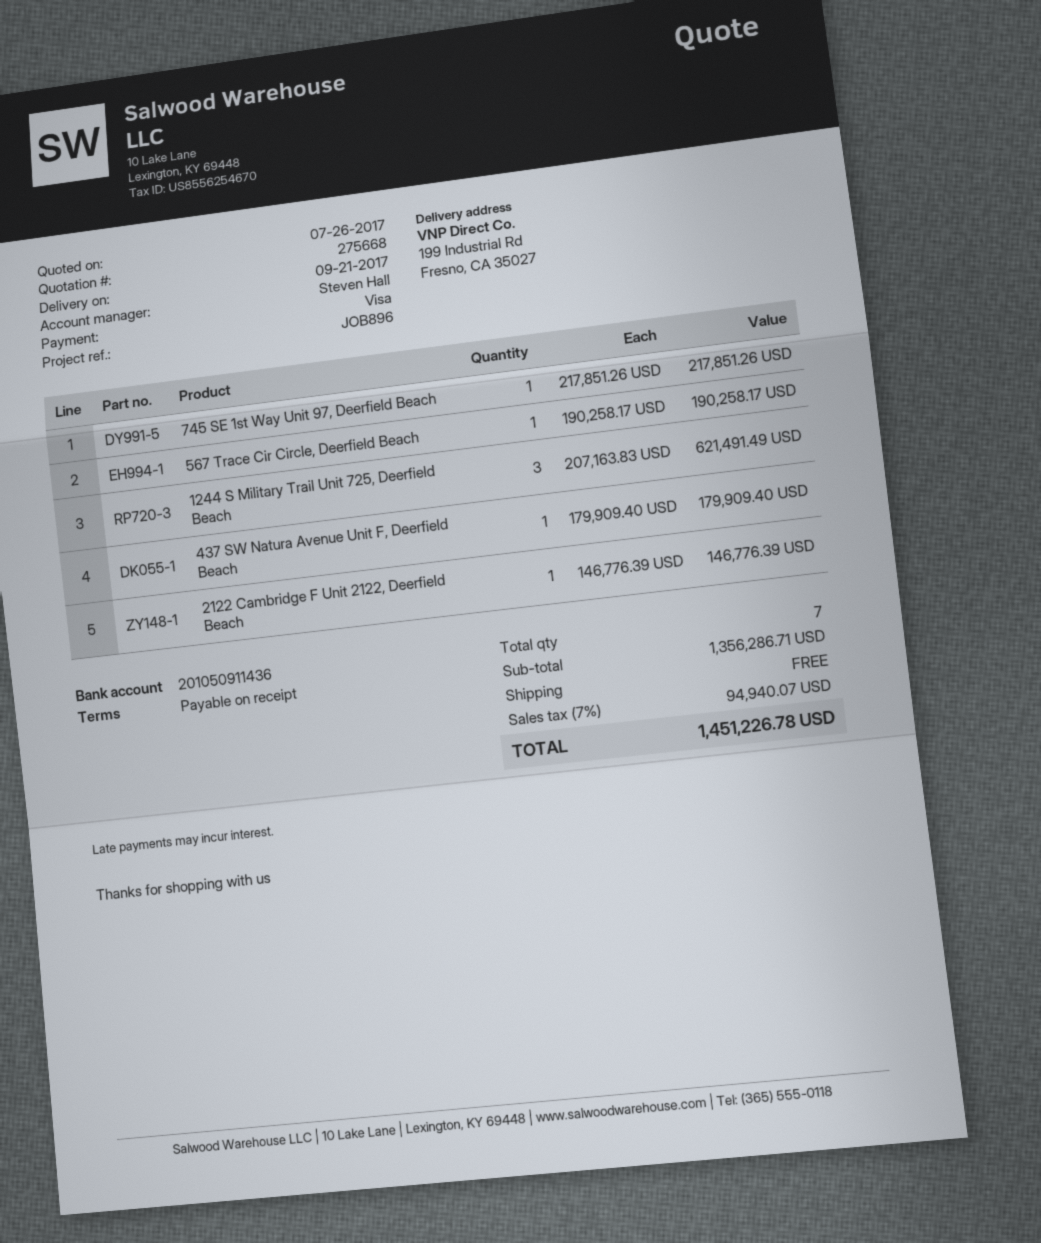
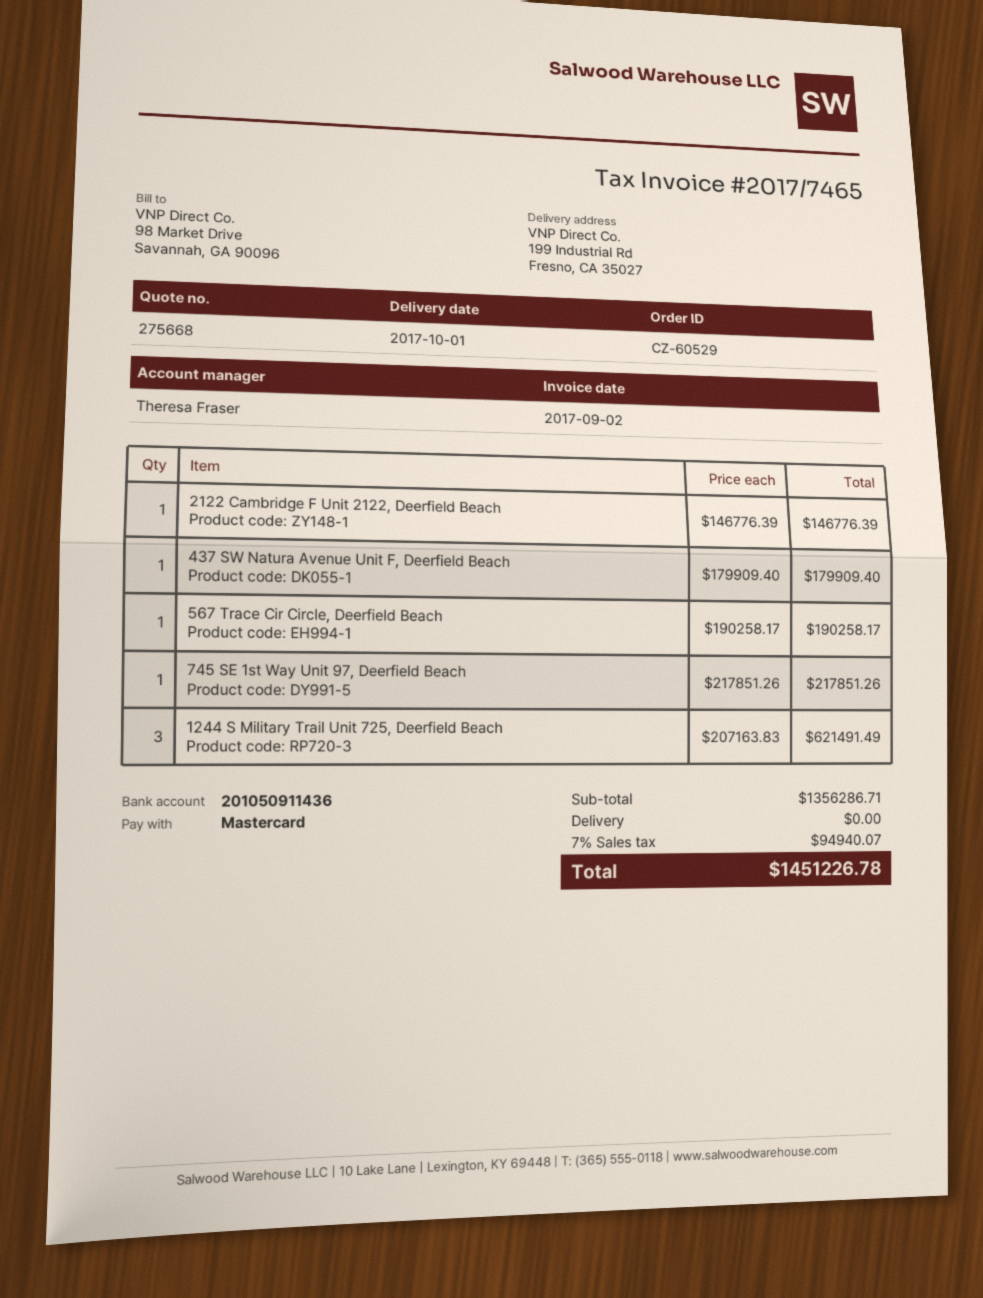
delivery date: 2017-09-21 -> 2017-10-01
sales rep: Steven Hall -> Theresa Fraser
payment method: Visa -> Mastercard

